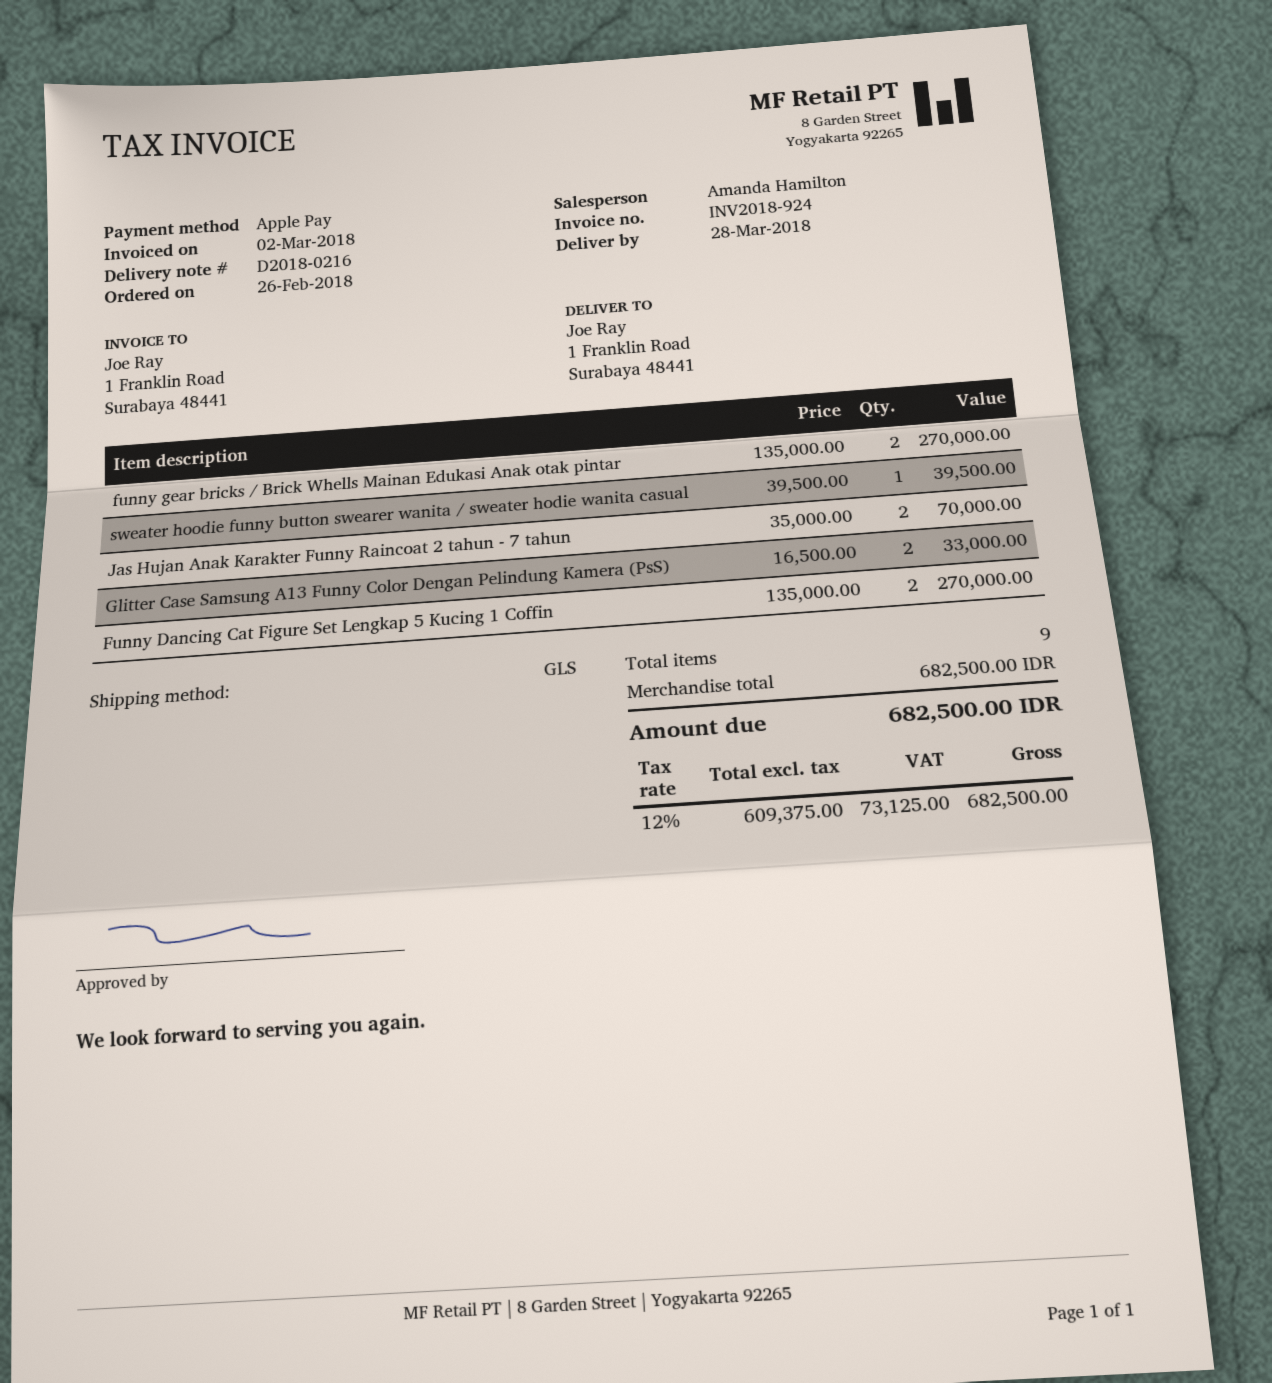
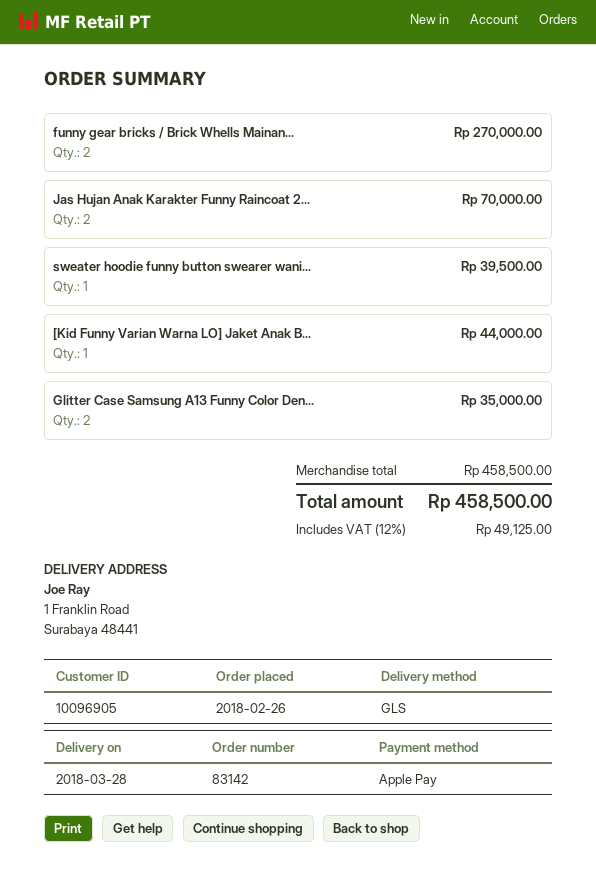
Glitter Case Samsung A13 Funny Color Dengan Pelindung Kamera (PsS): 2 for 33000.00 -> 2 for 35000.00
Funny Dancing Cat Figure Set Lengkap 5 Kucing 1 Coffin: 2 for 270000.00 -> none
[Kid Funny Varian Warna LO] Jaket Anak B...: none -> 1 for 44000.00
subtotal: 682500.00 -> 458500.00
tax: 12% = 73125.00 -> 12% = 49125.00
total: 682500.00 -> 458500.00

